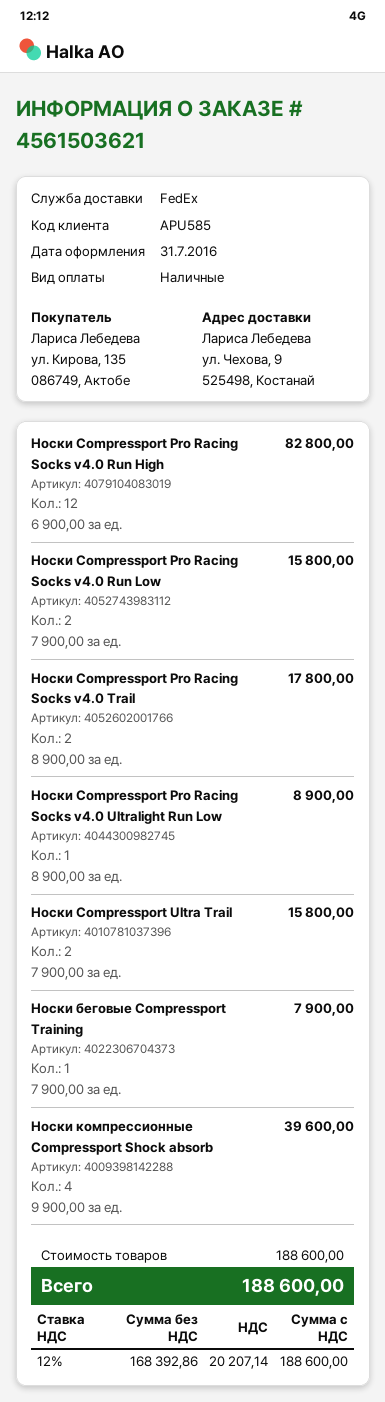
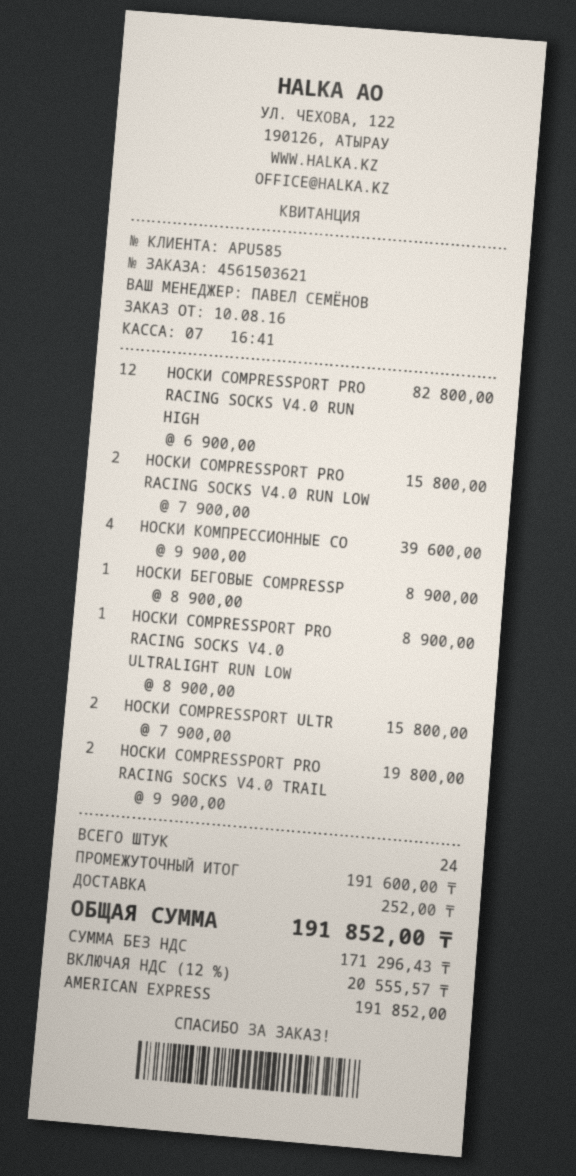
order date: 2016-07-31 -> 2016-08-10
payment method: cash -> American Express
Носки Compressport Pro Racing Socks v4.0 Trail: 2 x 8900.00 = 17800.00 -> 2 x 9900.00 = 19800.00
Носки беговые Compressport Training: 1 x 7900.00 = 7900.00 -> 1 x 8900.00 = 8900.00
subtotal: 188600.00 -> 191600.00
shipping: none -> 252.00
net: 168392.86 -> 171296.43
tax: 12% = 20207.14 -> 12% = 20555.57
total: 188600.00 -> 191852.00

